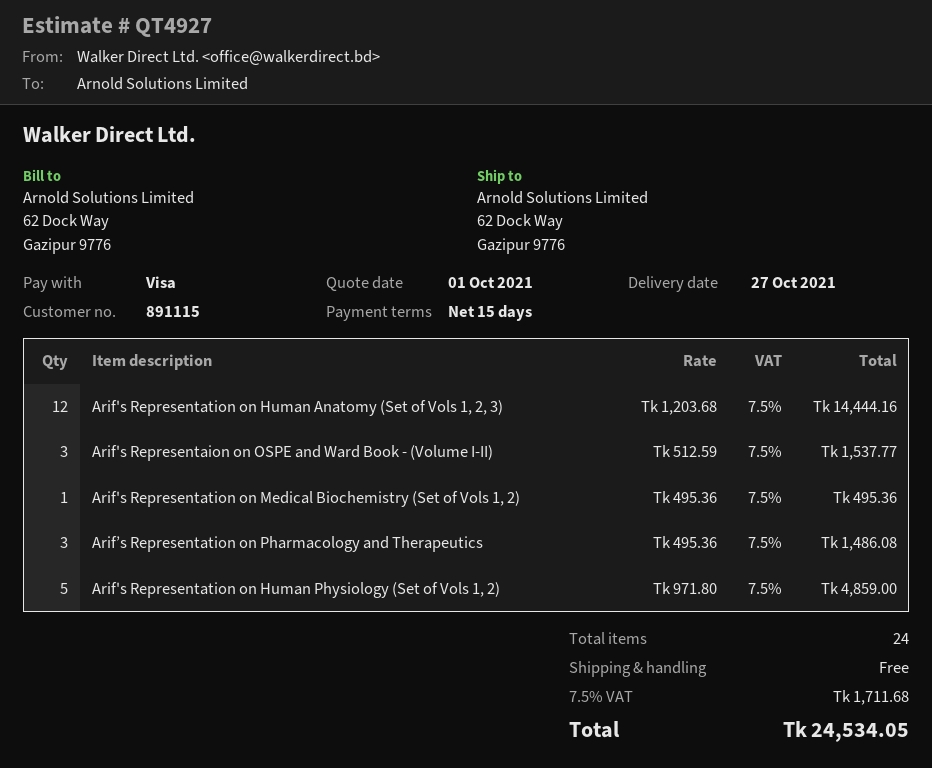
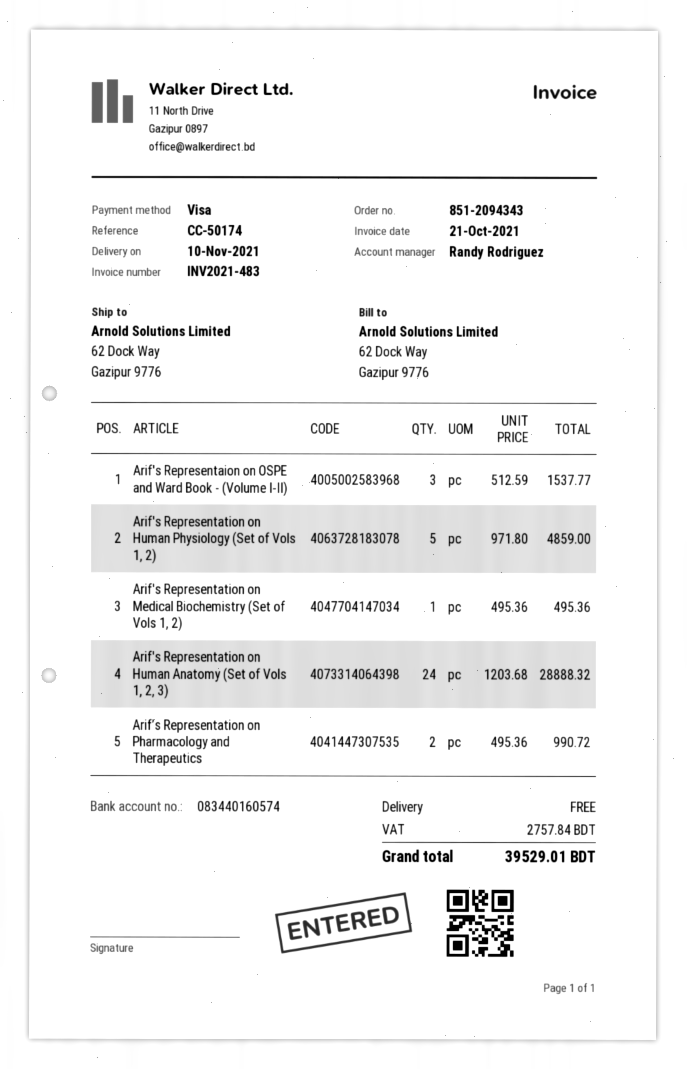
delivery date: 2021-10-27 -> 2021-11-10
Arif's Representation on Human Anatomy (Set of Vols 1, 2, 3): 12 x 1203.68 = 14444.16 -> 24 x 1203.68 = 28888.32
Arif’s Representation on Pharmacology and Therapeutics: 3 x 495.36 = 1486.08 -> 2 x 495.36 = 990.72
tax: 1711.68 -> 2757.84
total: 24534.05 -> 39529.01

